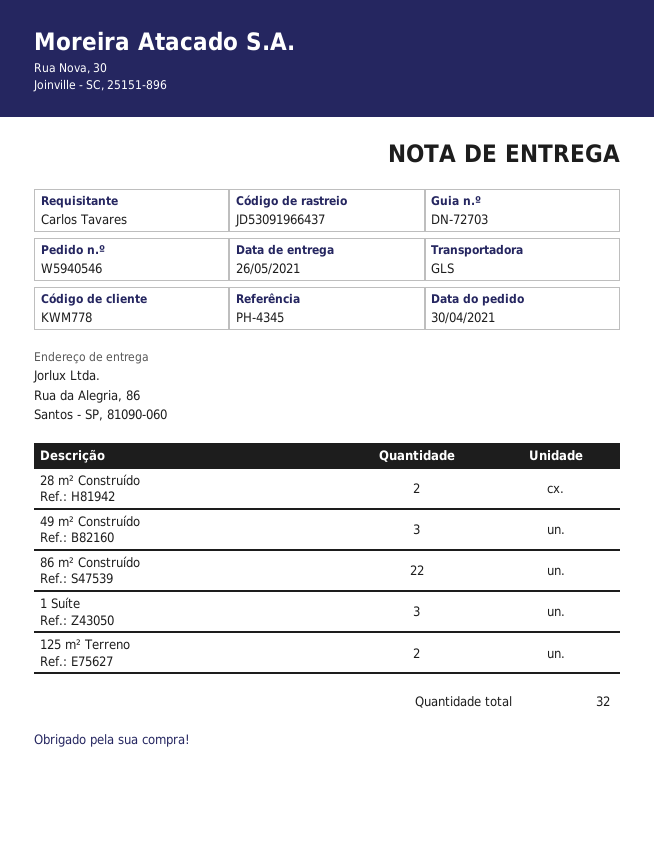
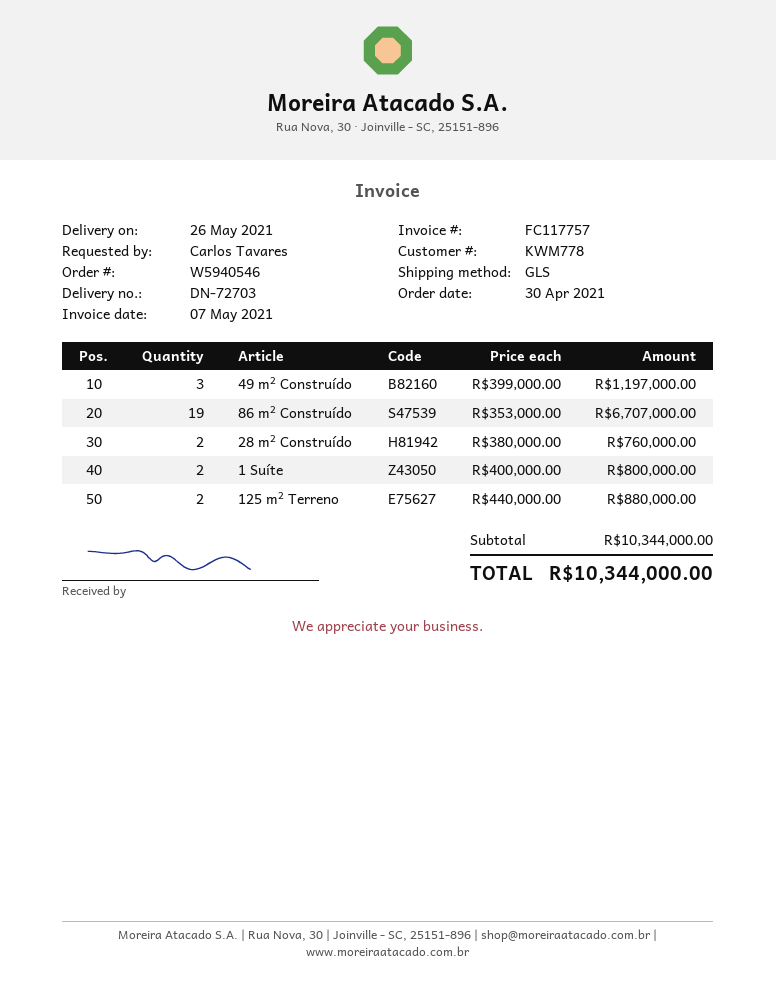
86 m² Construído: 22 -> 19
1 Suíte: 3 -> 2

